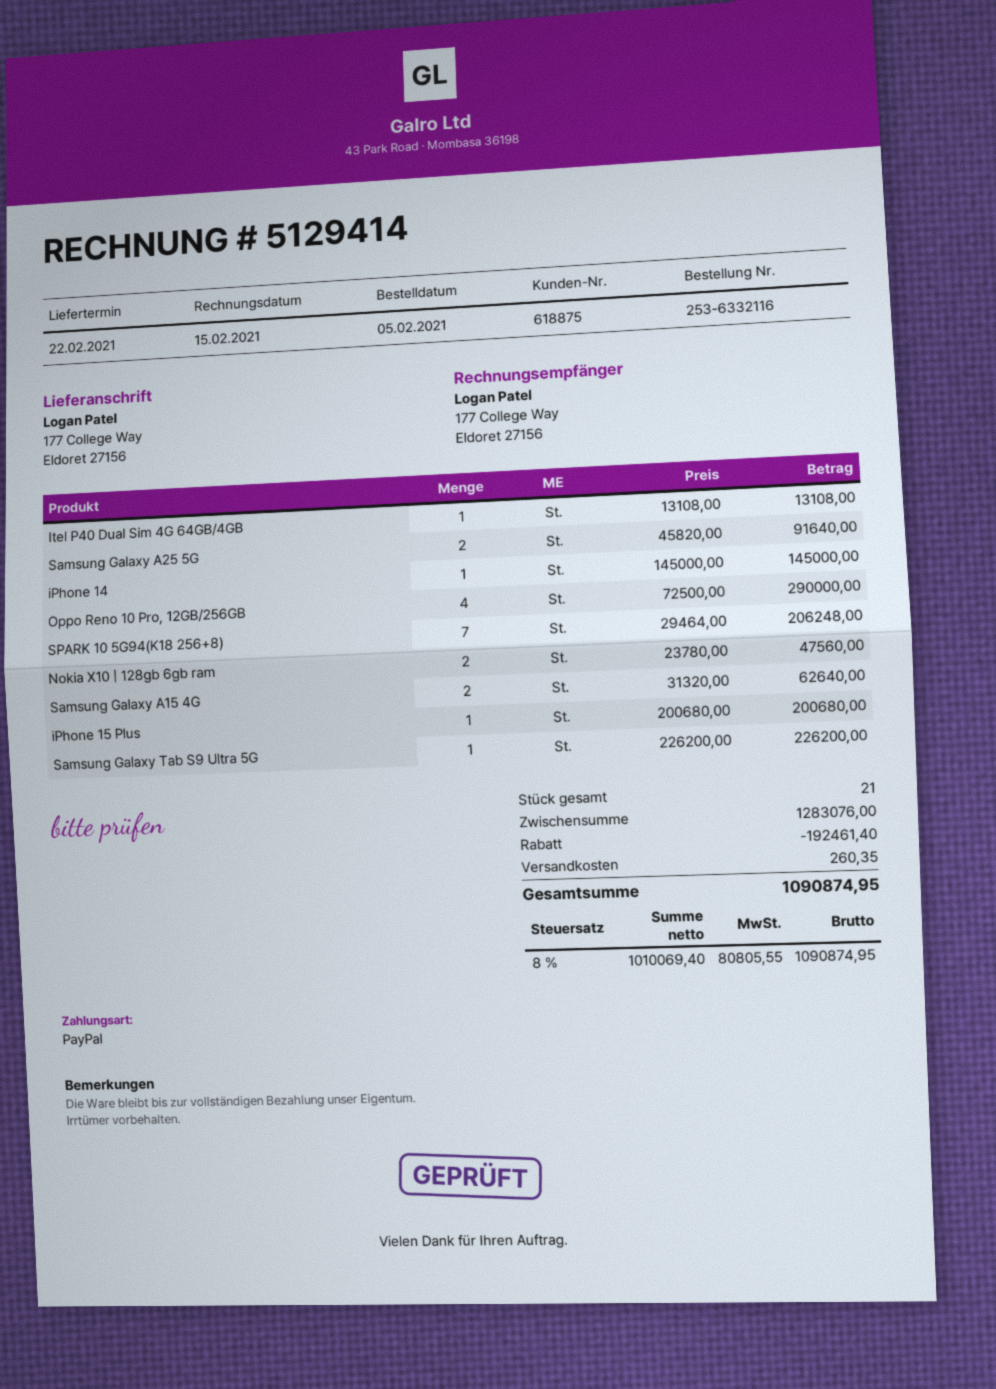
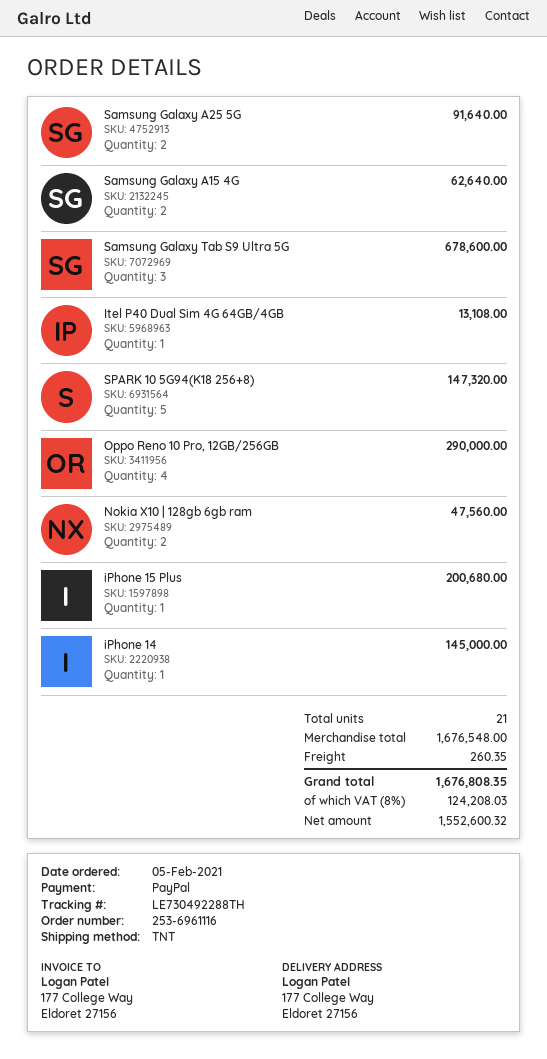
order number: 253-6332116 -> 253-6961116
SPARK 10 5G94(K18 256+8): 7 for 206248.00 -> 5 for 147320.00
Samsung Galaxy Tab S9 Ultra 5G: 1 for 226200.00 -> 3 for 678600.00
subtotal: 1283076.00 -> 1676548.00
discount: 192461.40 -> none
net: 1010069.40 -> 1552600.32
tax: 8% = 80805.55 -> 8% = 124208.03
total: 1090874.95 -> 1676808.35

